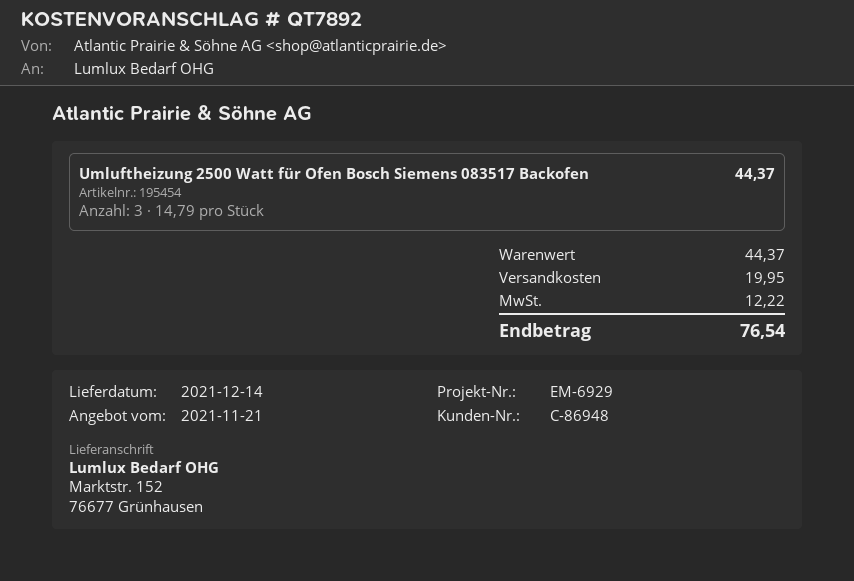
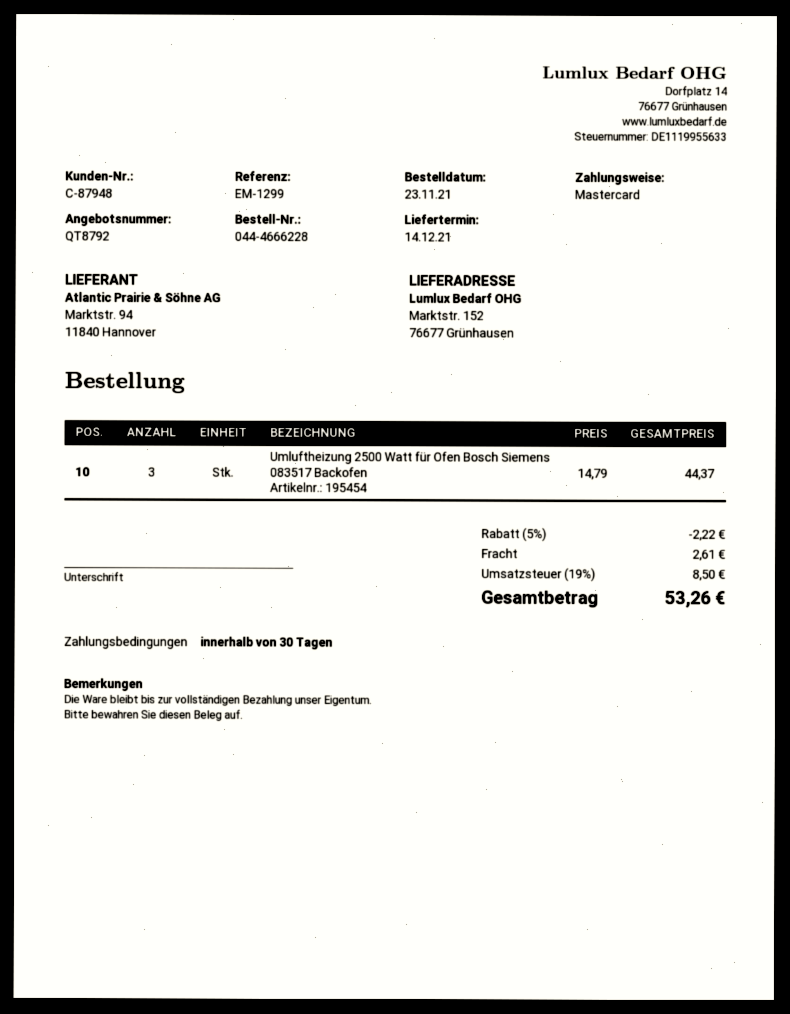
quote number: QT7892 -> QT8792
customer number: C-86948 -> C-87948
reference: EM-6929 -> EM-1299
discount: none -> 5% = 2.22
shipping: 19.95 -> 2.61
tax: 12.22 -> 8.50
total: 76.54 -> 53.26

